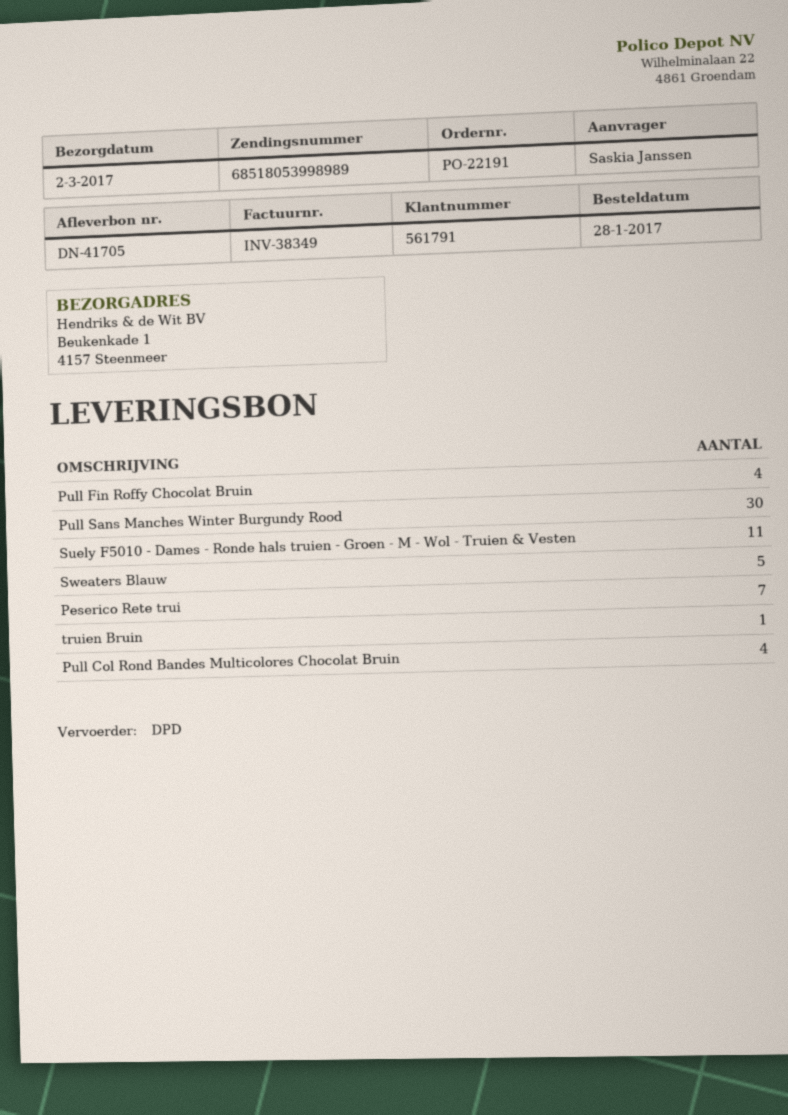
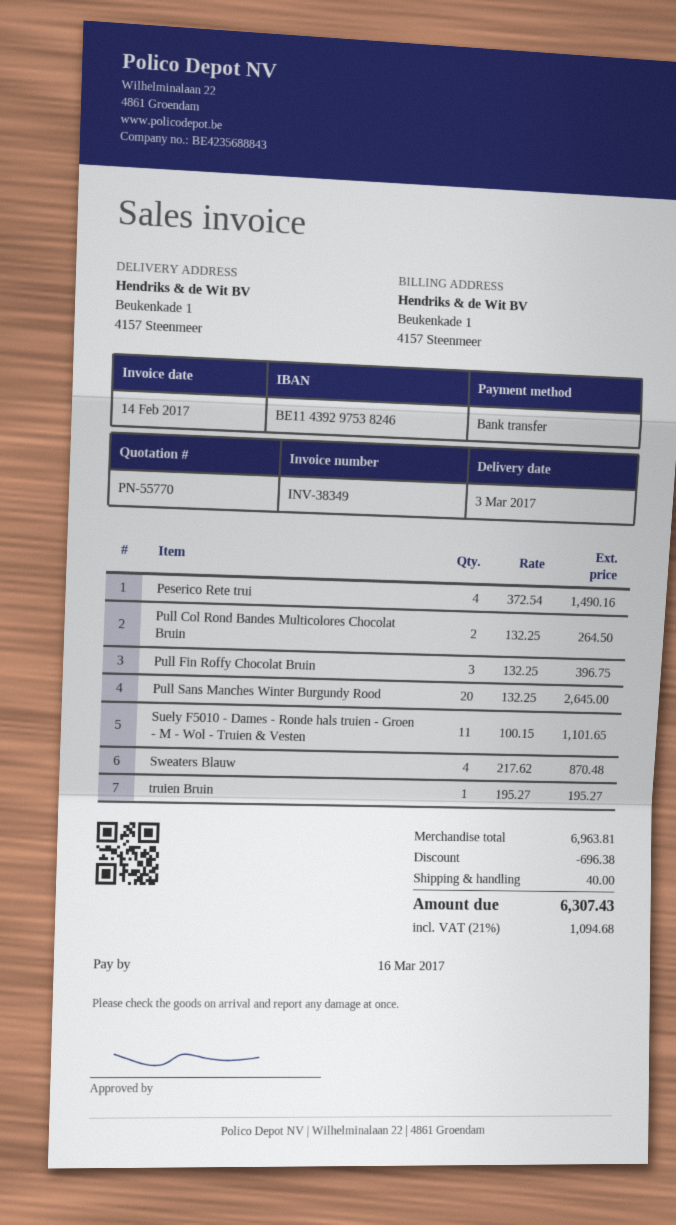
delivery date: 2017-03-02 -> 2017-03-03
Pull Fin Roffy Chocolat Bruin: 4 -> 3
Pull Sans Manches Winter Burgundy Rood: 30 -> 20
Sweaters Blauw: 5 -> 4
Peserico Rete trui: 7 -> 4
Pull Col Rond Bandes Multicolores Chocolat Bruin: 4 -> 2

